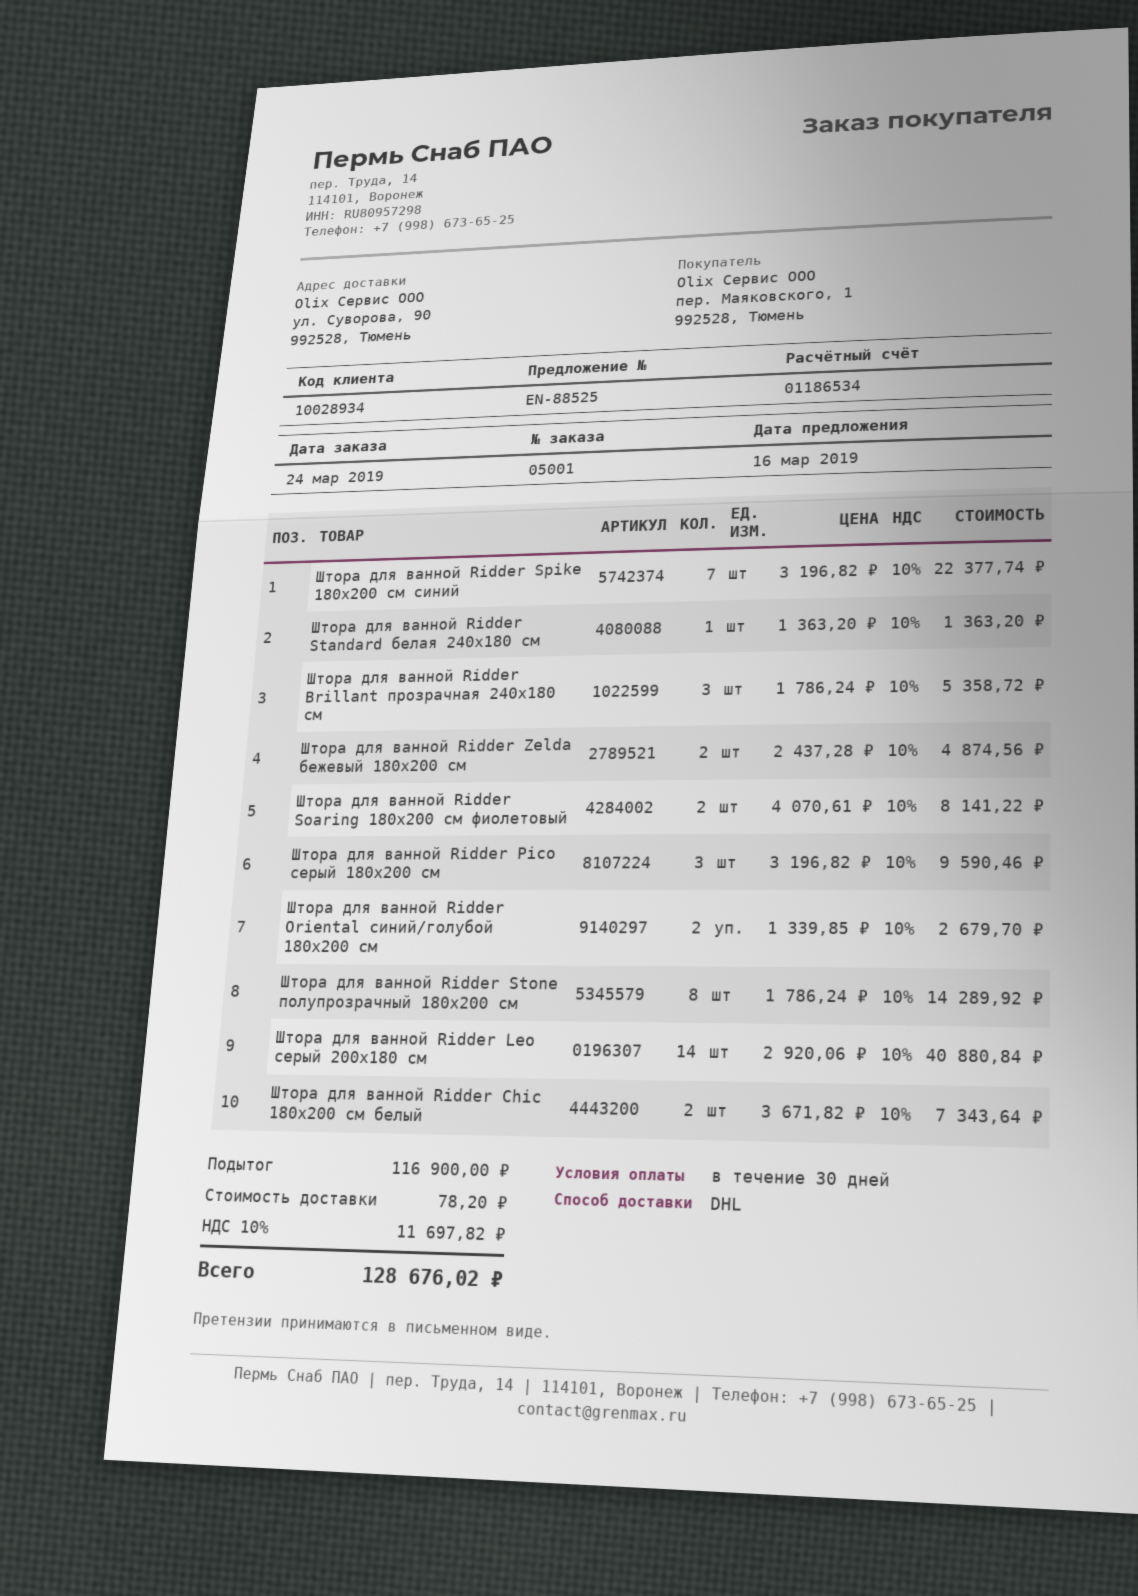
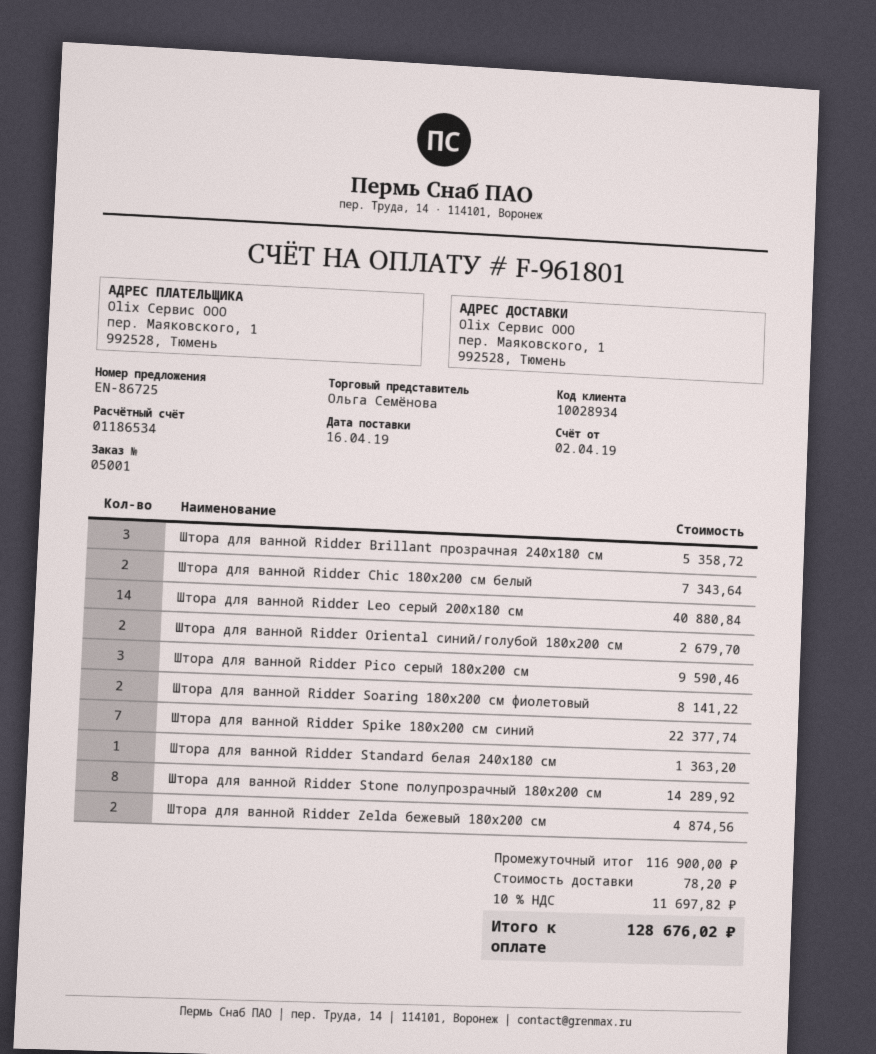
quote number: EN-88525 -> EN-86725
ship to: ул. Суворова, 90, 992528, Тюмень -> пер. Маяковского, 1, 992528, Тюмень

